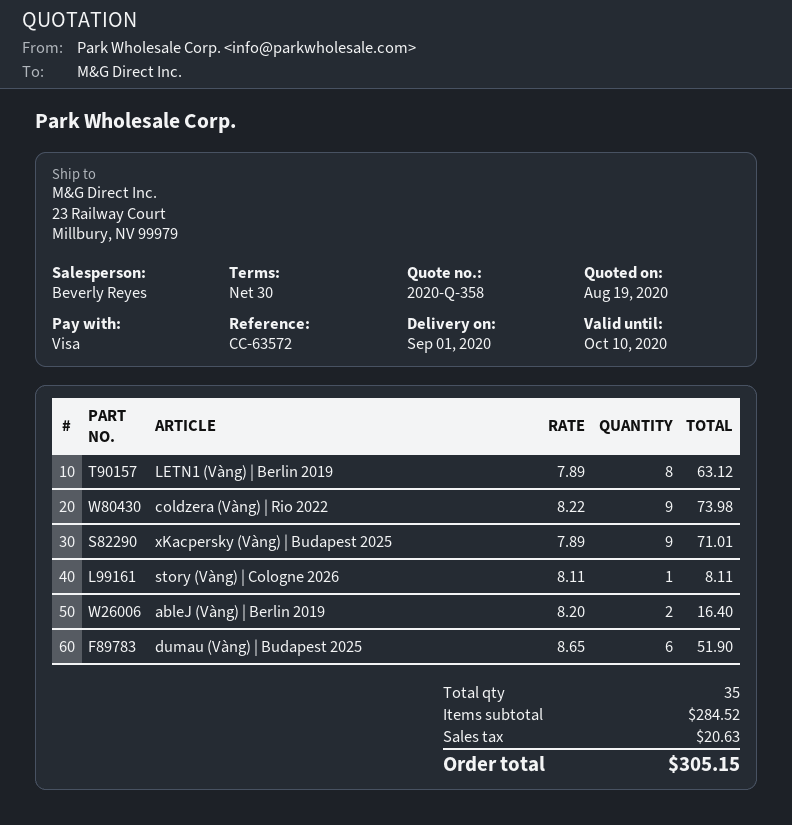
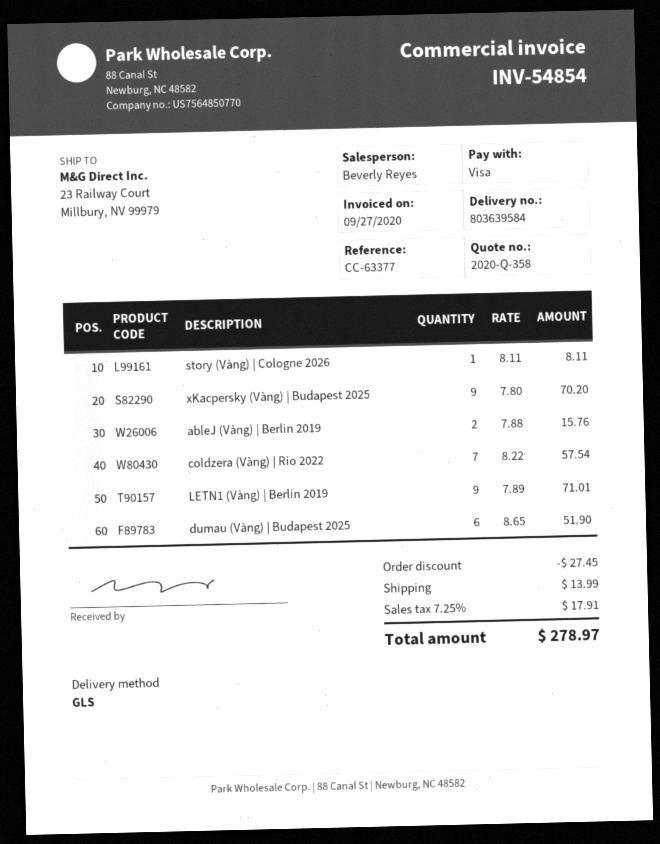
reference: CC-63572 -> CC-63377
LETN1 (Vàng) | Berlin 2019: 8 x 7.89 = 63.12 -> 9 x 7.89 = 71.01
coldzera (Vàng) | Rio 2022: 9 x 8.22 = 73.98 -> 7 x 8.22 = 57.54
xKacpersky (Vàng) | Budapest 2025: 9 x 7.89 = 71.01 -> 9 x 7.80 = 70.20
ableJ (Vàng) | Berlin 2019: 2 x 8.20 = 16.40 -> 2 x 7.88 = 15.76
discount: none -> 27.45
shipping: none -> 13.99
tax: 20.63 -> 17.91
total: 305.15 -> 278.97

